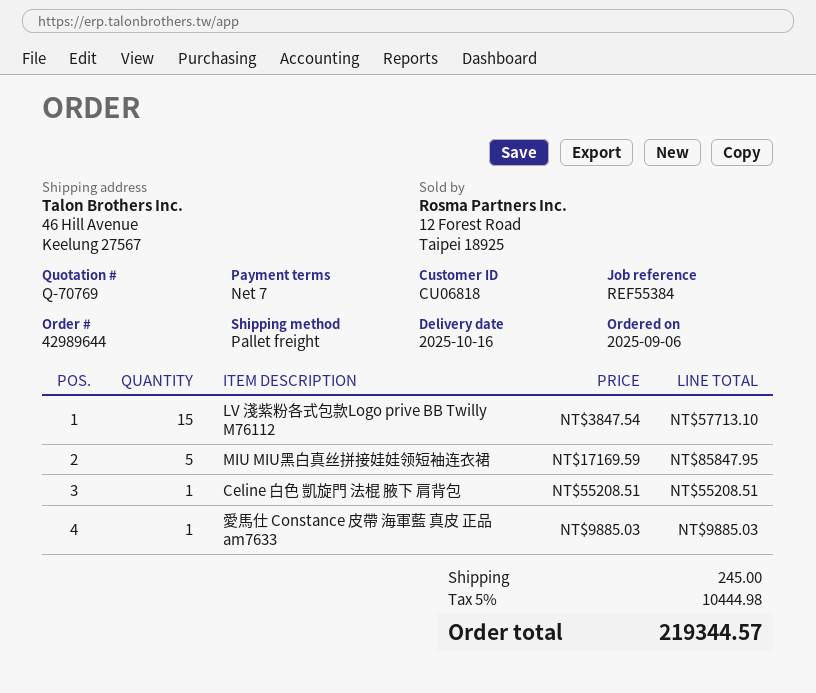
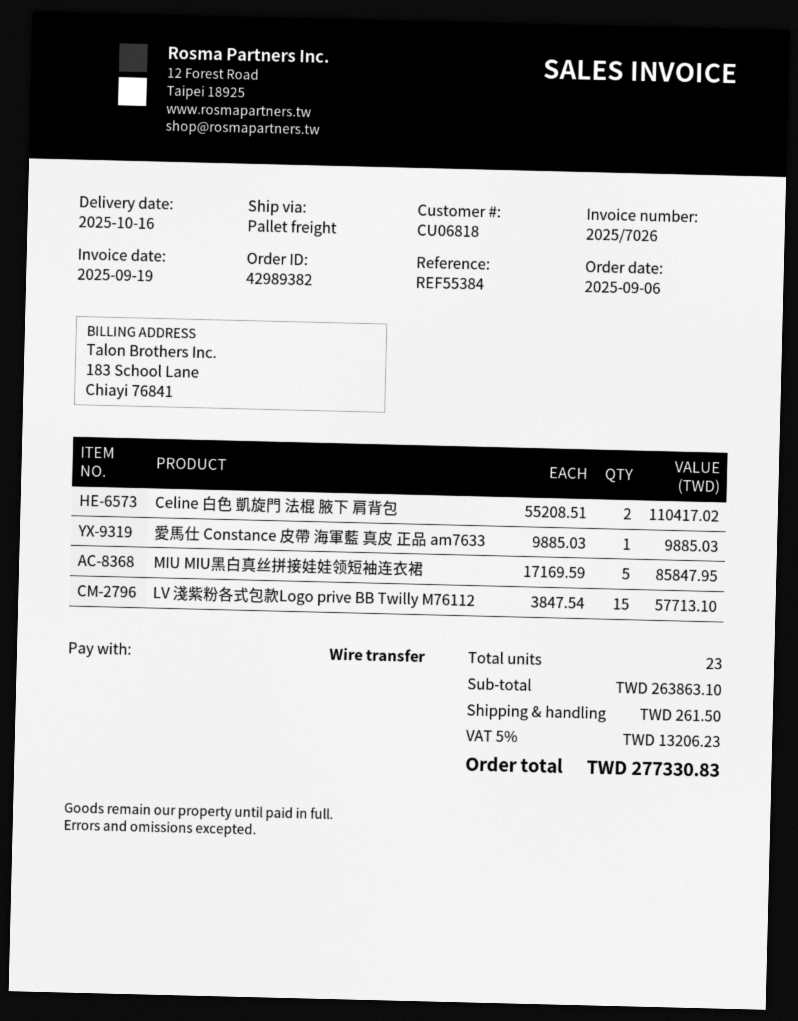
order number: 42989644 -> 42989382
Celine 白色 凱旋門 法棍 腋下 肩背包: 1 x 55208.51 = 55208.51 -> 2 x 55208.51 = 110417.02
shipping: 245.00 -> 261.50
tax: 5% = 10444.98 -> 5% = 13206.23
total: 219344.57 -> 277330.83

